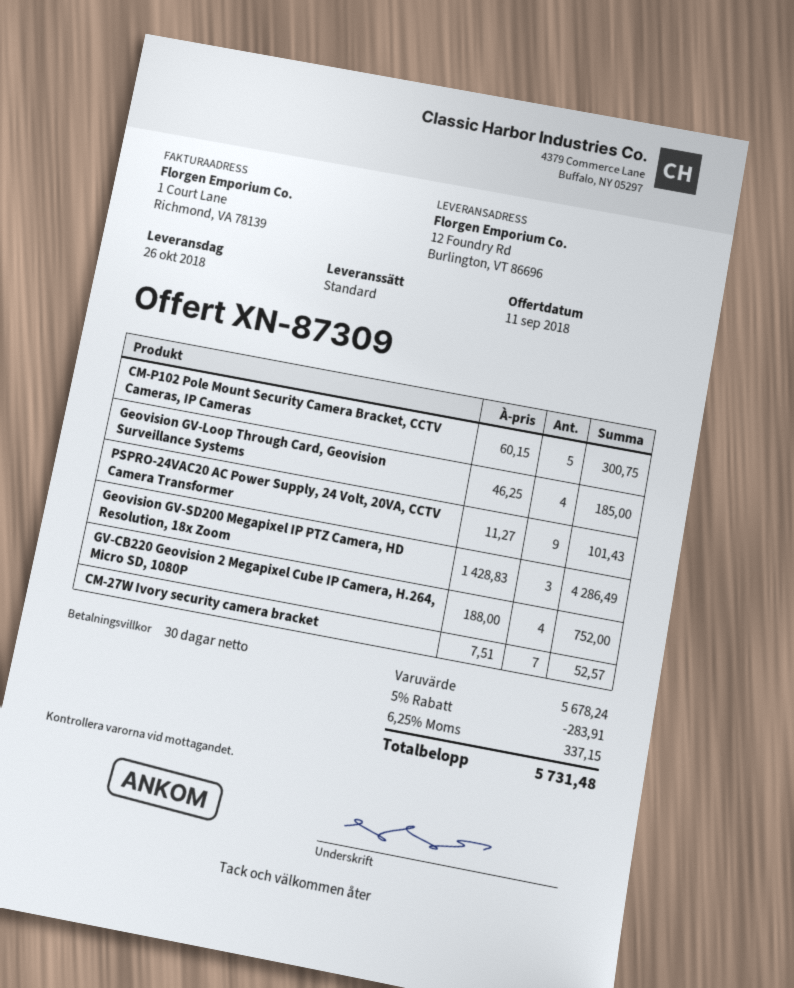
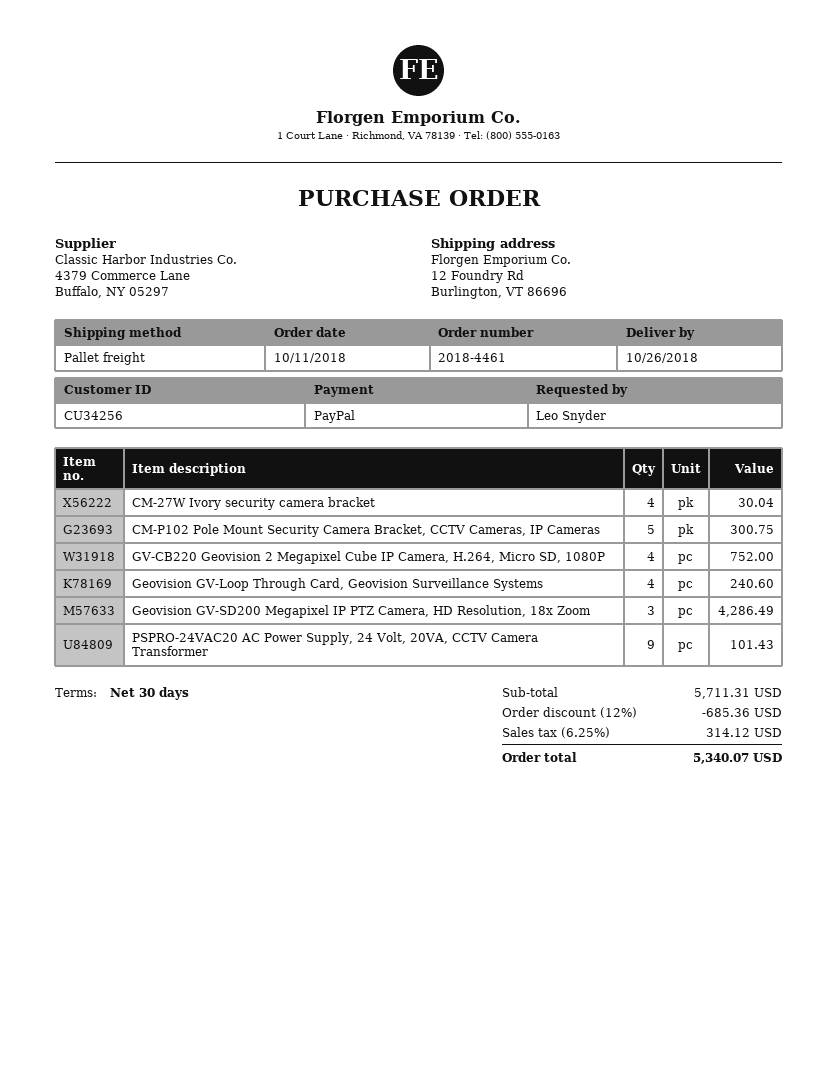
shipping method: standard -> pallet freight
Geovision GV-Loop Through Card, Geovision Surveillance Systems: 4 for 185.00 -> 4 for 240.60
CM-27W Ivory security camera bracket: 7 for 52.57 -> 4 for 30.04
subtotal: 5678.24 -> 5711.31
discount: 5% = 283.91 -> 12% = 685.36
tax: 6.25% = 337.15 -> 6.25% = 314.12
total: 5731.48 -> 5340.07

